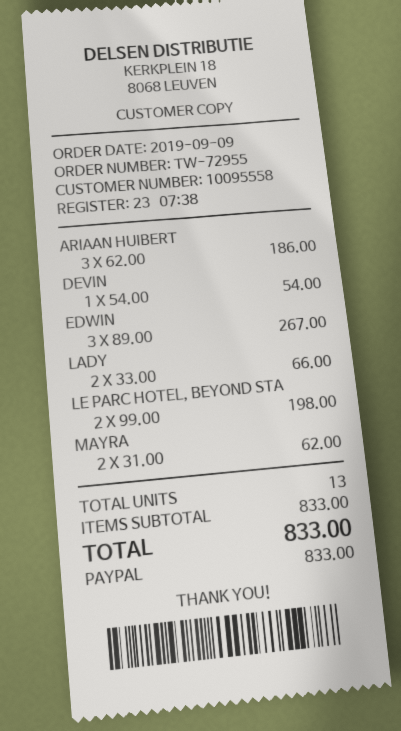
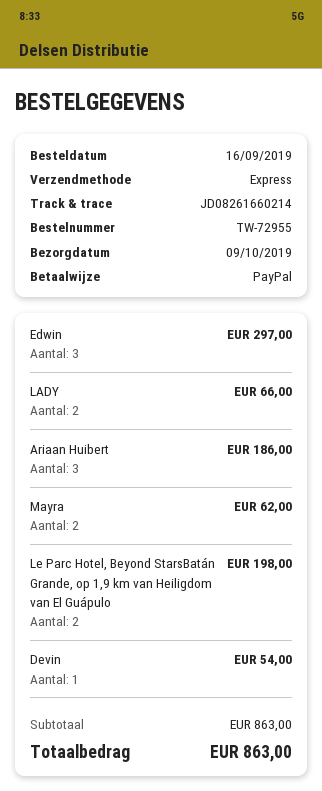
order date: 2019-09-09 -> 2019-09-16
EDWIN: 3 for 267.00 -> 3 for 297.00
subtotal: 833.00 -> 863.00
total: 833.00 -> 863.00

